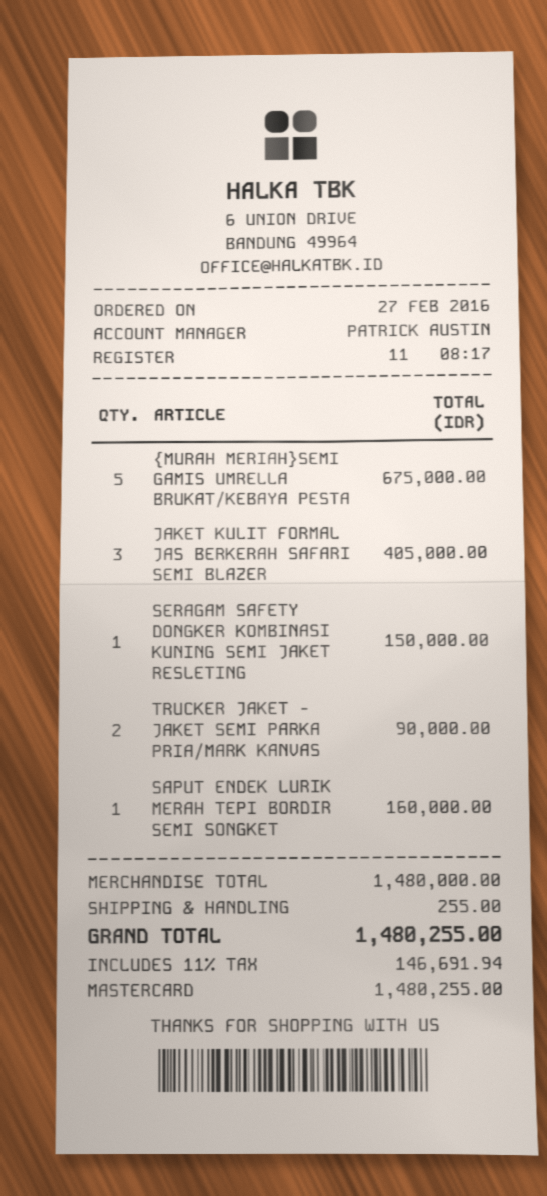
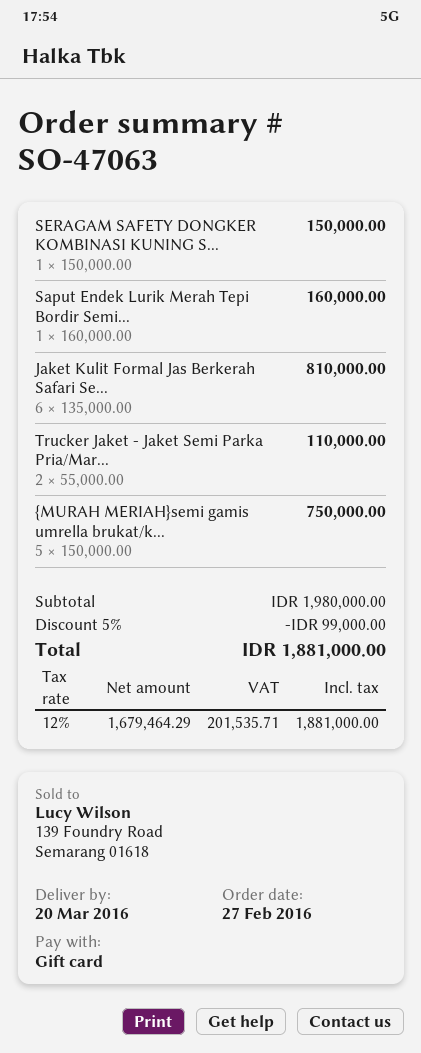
payment method: Mastercard -> gift card
{MURAH MERIAH}SEMI GAMIS UMRELLA BRUKAT/KEBAYA PESTA: 5 for 675000.00 -> 5 for 750000.00
JAKET KULIT FORMAL JAS BERKERAH SAFARI SEMI BLAZER: 3 for 405000.00 -> 6 for 810000.00
TRUCKER JAKET - JAKET SEMI PARKA PRIA/MARK KANVAS: 2 for 90000.00 -> 2 for 110000.00
subtotal: 1480000.00 -> 1980000.00
discount: none -> 5% = 99000.00
shipping: 255.00 -> none
tax: 11% = 146691.94 -> 12% = 201535.71
total: 1480255.00 -> 1881000.00

